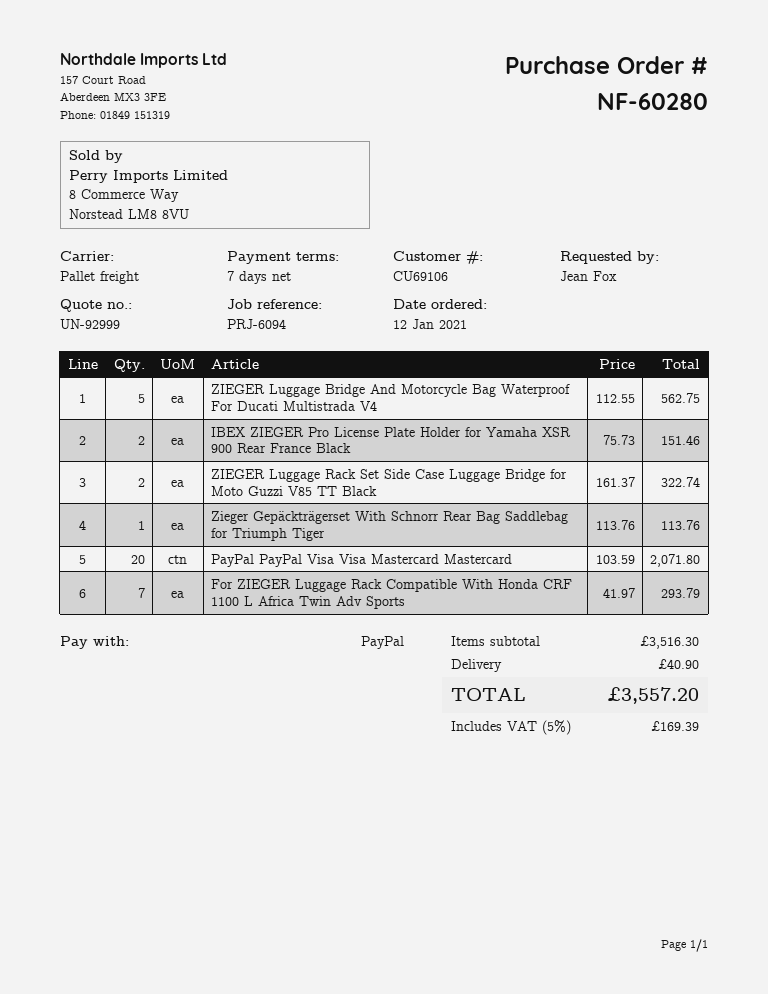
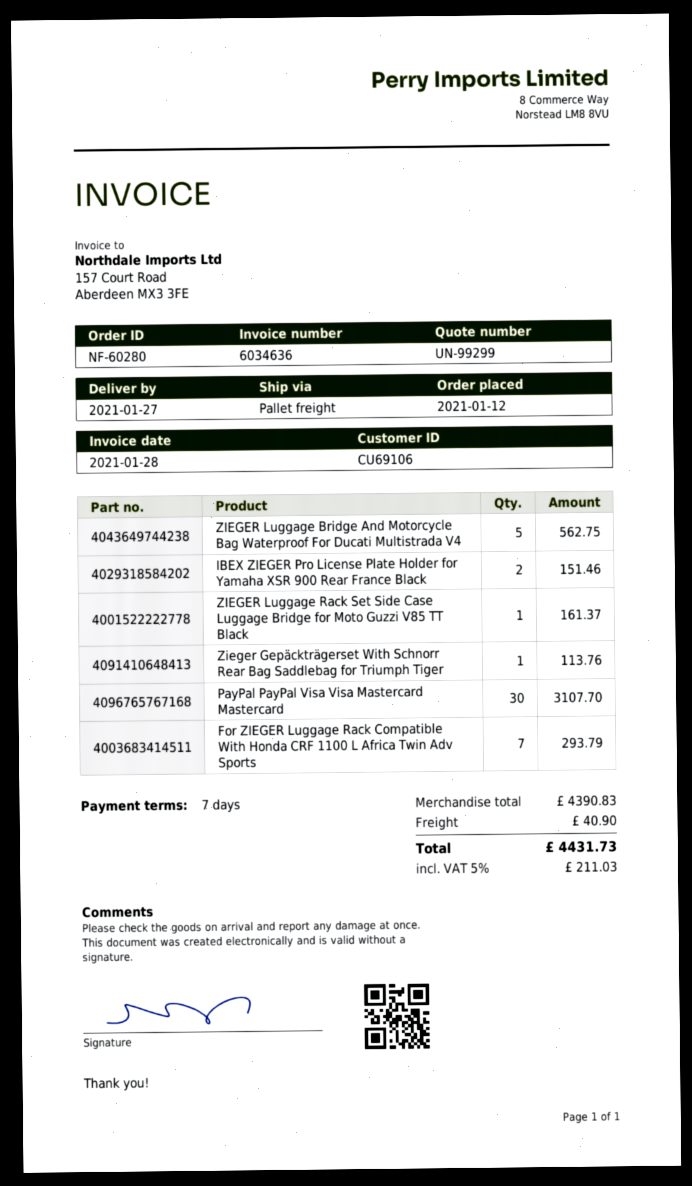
quote number: UN-92999 -> UN-99299
ZIEGER Luggage Rack Set Side Case Luggage Bridge for Moto Guzzi V85 TT Black: 2 for 322.74 -> 1 for 161.37
PayPal PayPal Visa Visa Mastercard Mastercard: 20 for 2071.80 -> 30 for 3107.70
subtotal: 3516.30 -> 4390.83
tax: 5% = 169.39 -> 5% = 211.03
total: 3557.20 -> 4431.73

